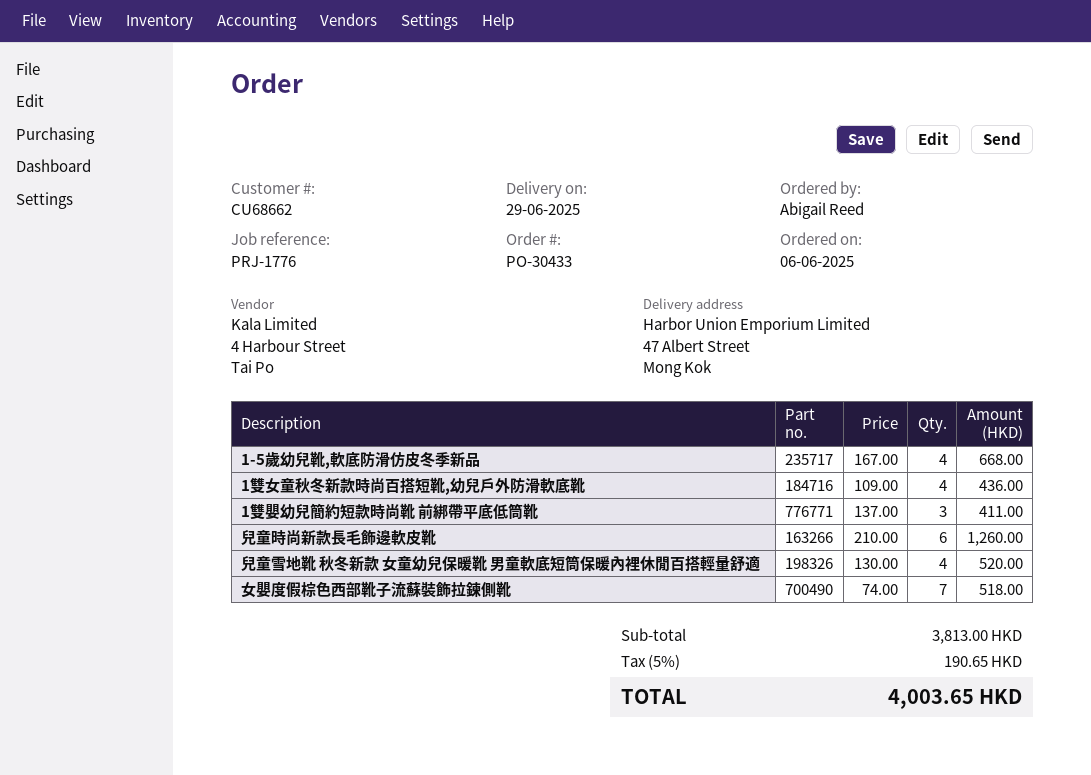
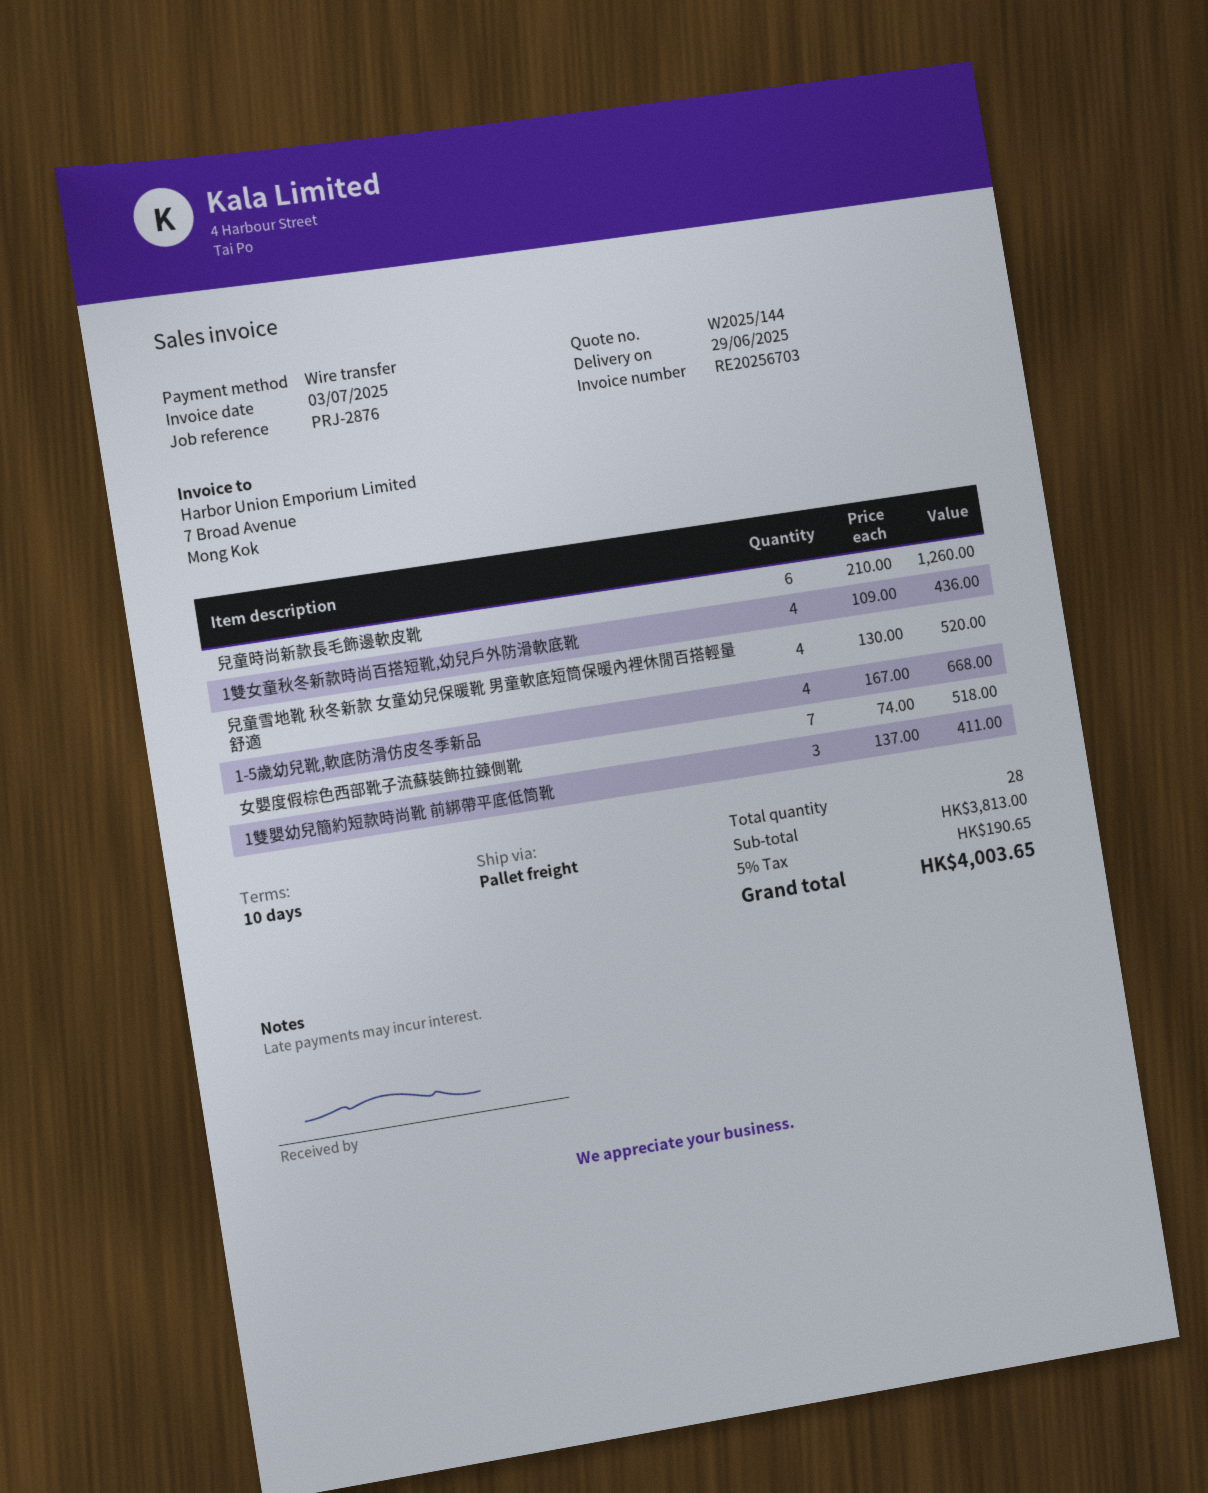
reference: PRJ-1776 -> PRJ-2876

